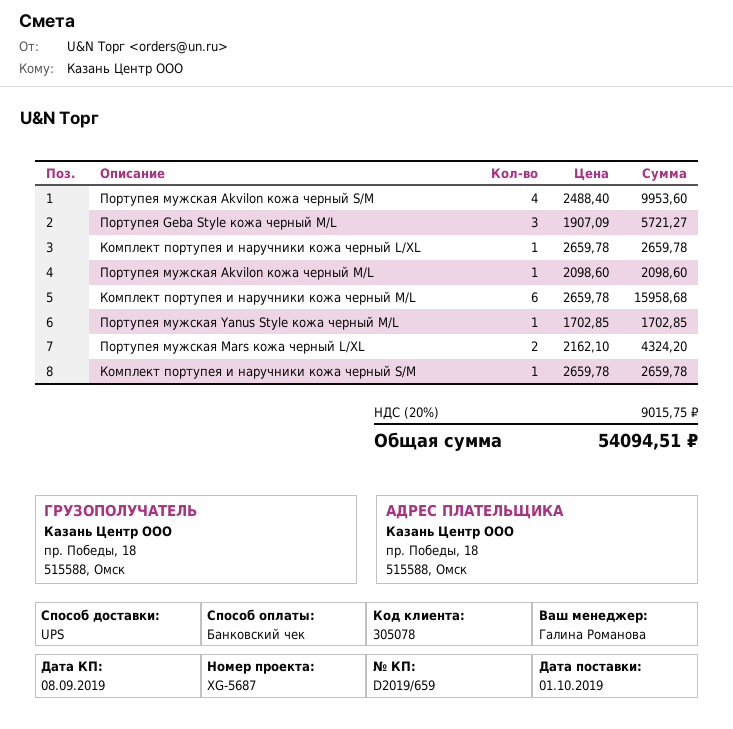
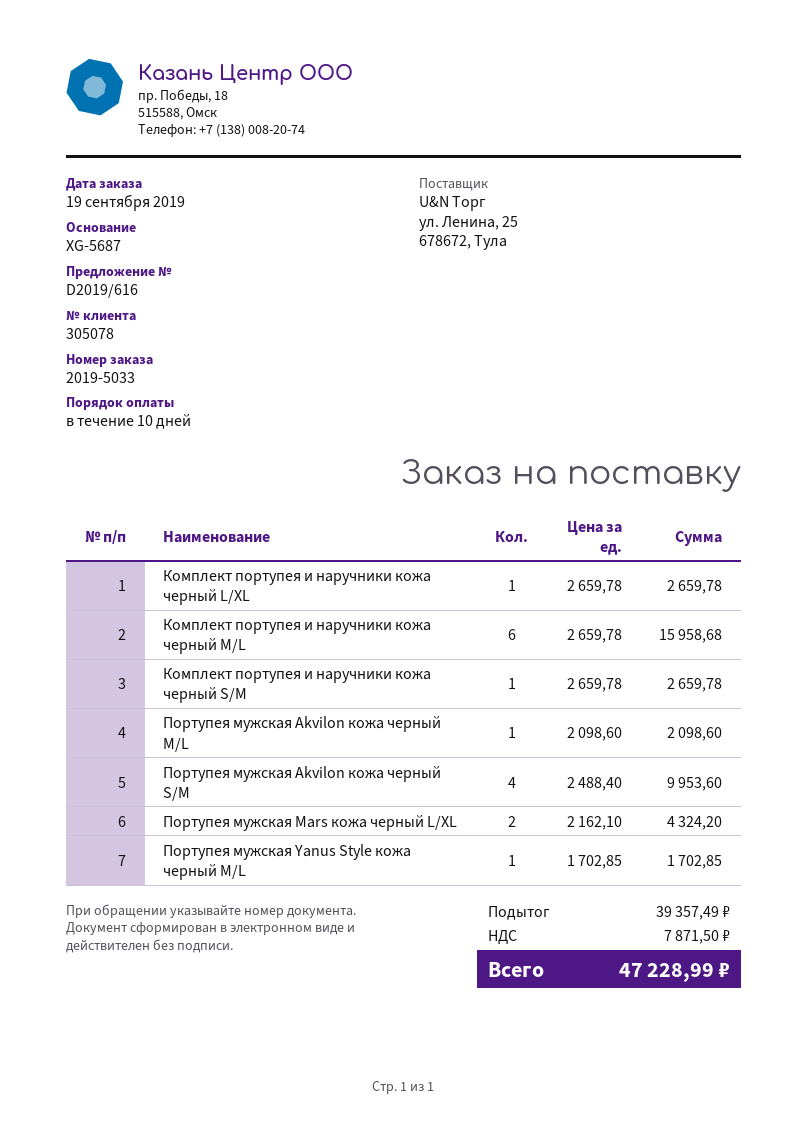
quote number: D2019/659 -> D2019/616
Портупея Geba Style кожа черный M/L: 3 x 1907.09 = 5721.27 -> none
tax: 9015.75 -> 7871.50
total: 54094.51 -> 47228.99

